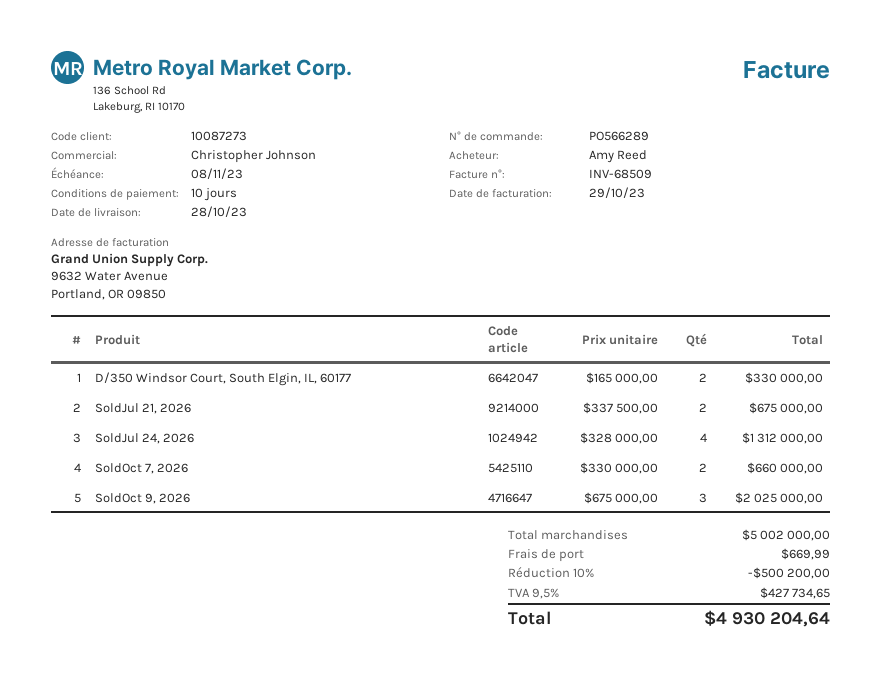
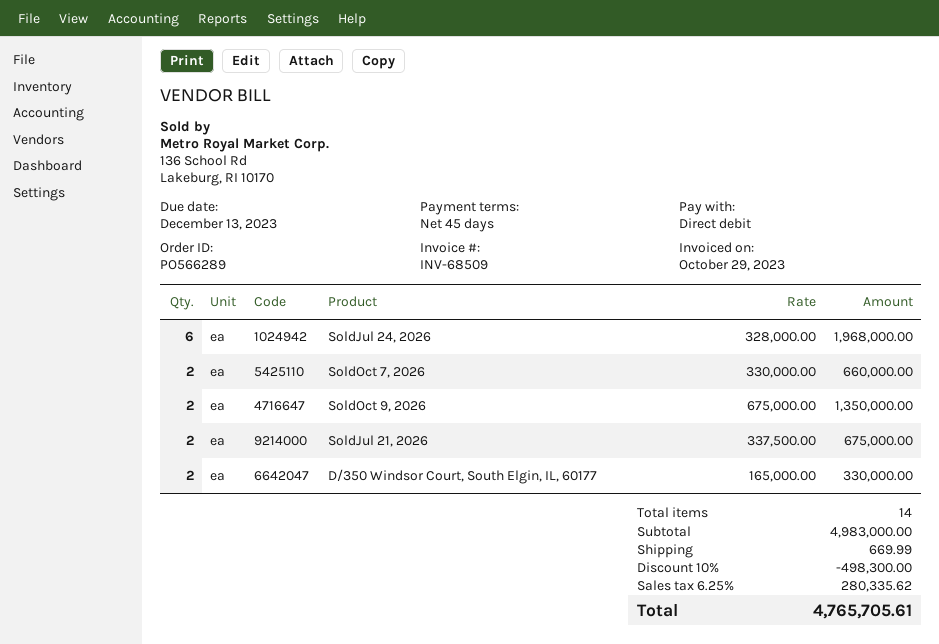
payment terms: 10 days -> 45 days
due date: 2023-11-08 -> 2023-12-13
SoldJul 24, 2026: 4 x 328000.00 = 1312000.00 -> 6 x 328000.00 = 1968000.00
SoldOct 9, 2026: 3 x 675000.00 = 2025000.00 -> 2 x 675000.00 = 1350000.00
subtotal: 5002000.00 -> 4983000.00
discount: 10% = 500200.00 -> 10% = 498300.00
tax: 9.5% = 427734.65 -> 6.25% = 280335.62
total: 4930204.64 -> 4765705.61

